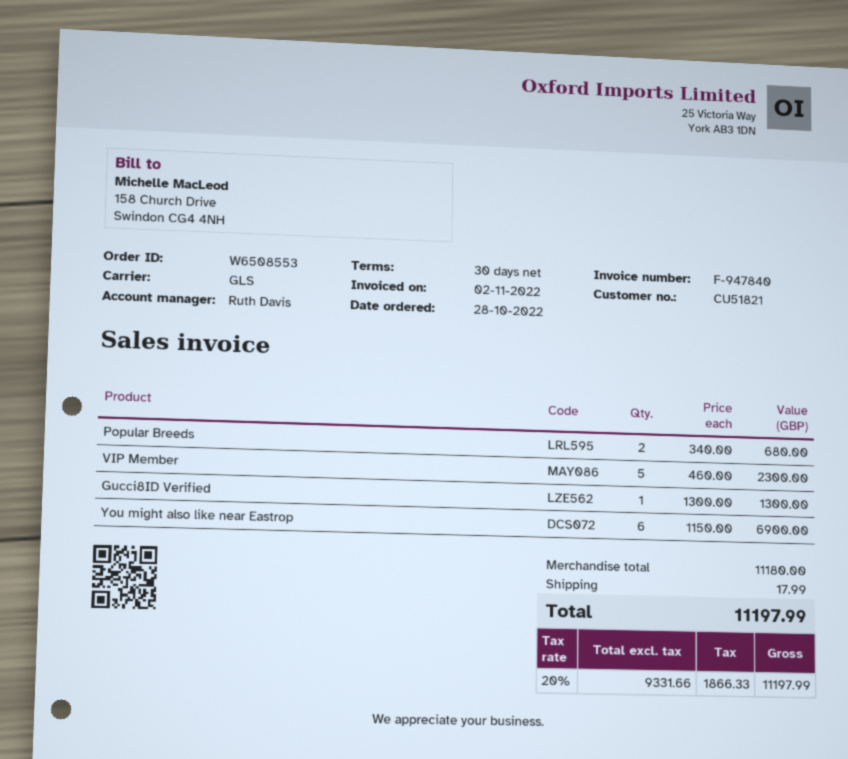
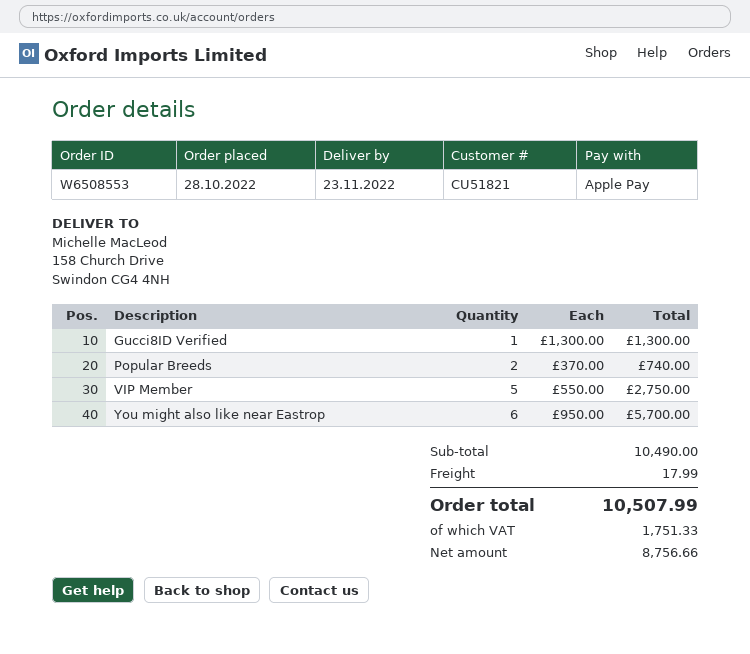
Popular Breeds: 2 x 340.00 = 680.00 -> 2 x 370.00 = 740.00
VIP Member: 5 x 460.00 = 2300.00 -> 5 x 550.00 = 2750.00
You might also like near Eastrop: 6 x 1150.00 = 6900.00 -> 6 x 950.00 = 5700.00
subtotal: 11180.00 -> 10490.00
net: 9331.66 -> 8756.66
tax: 1866.33 -> 1751.33
total: 11197.99 -> 10507.99

